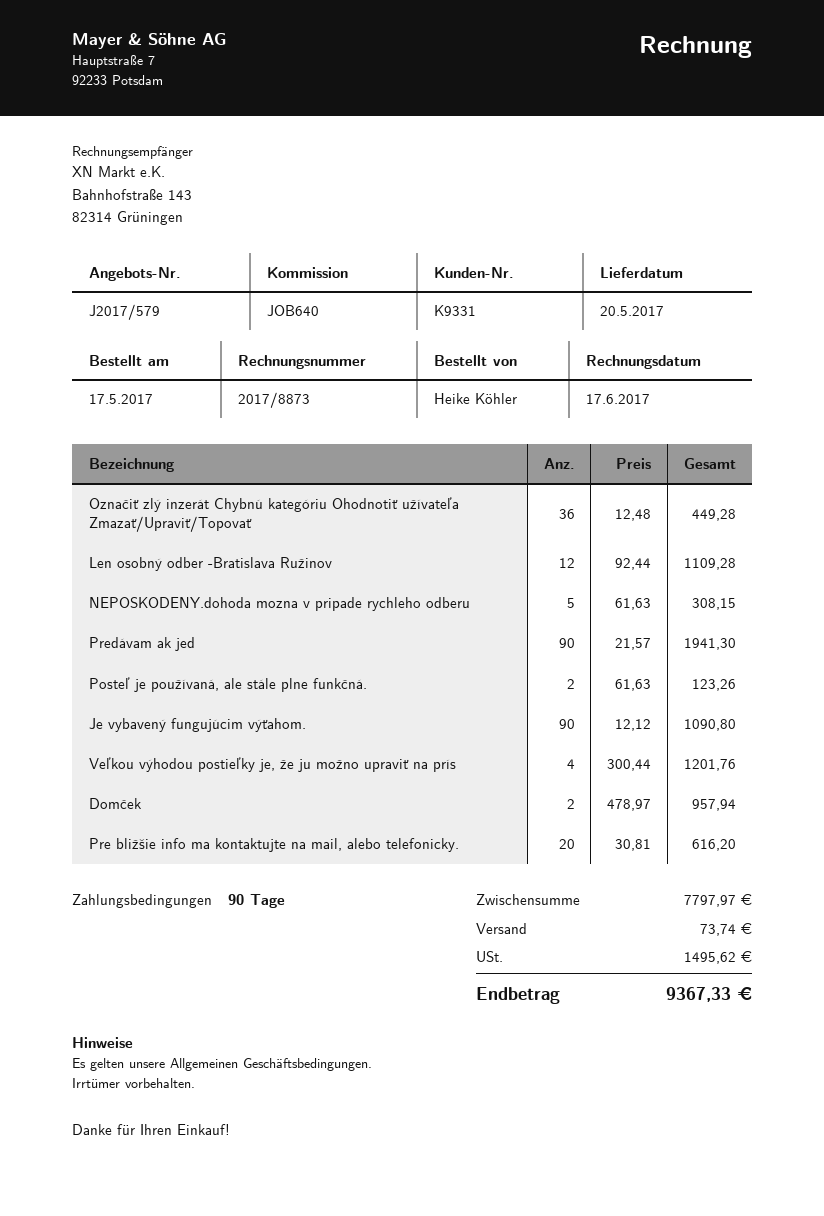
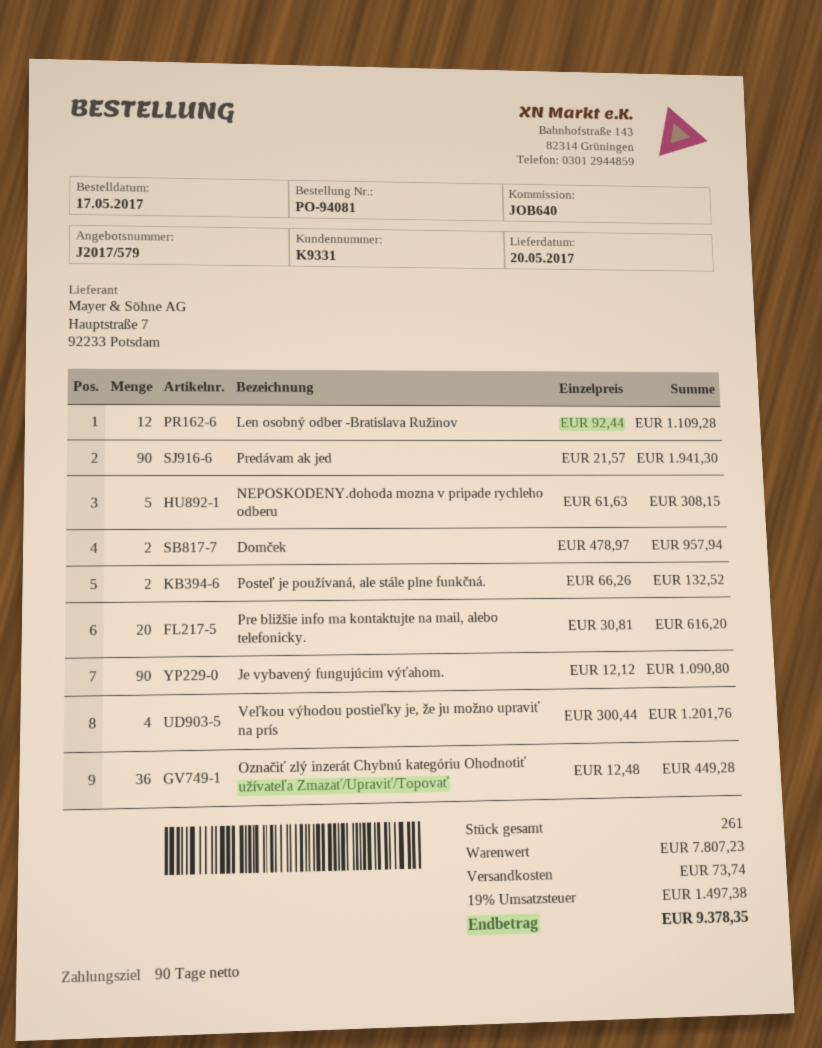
Posteľ je používaná, ale stále plne funkčná.: 2 x 61.63 = 123.26 -> 2 x 66.26 = 132.52
subtotal: 7797.97 -> 7807.23
tax: 1495.62 -> 1497.38
total: 9367.33 -> 9378.35

